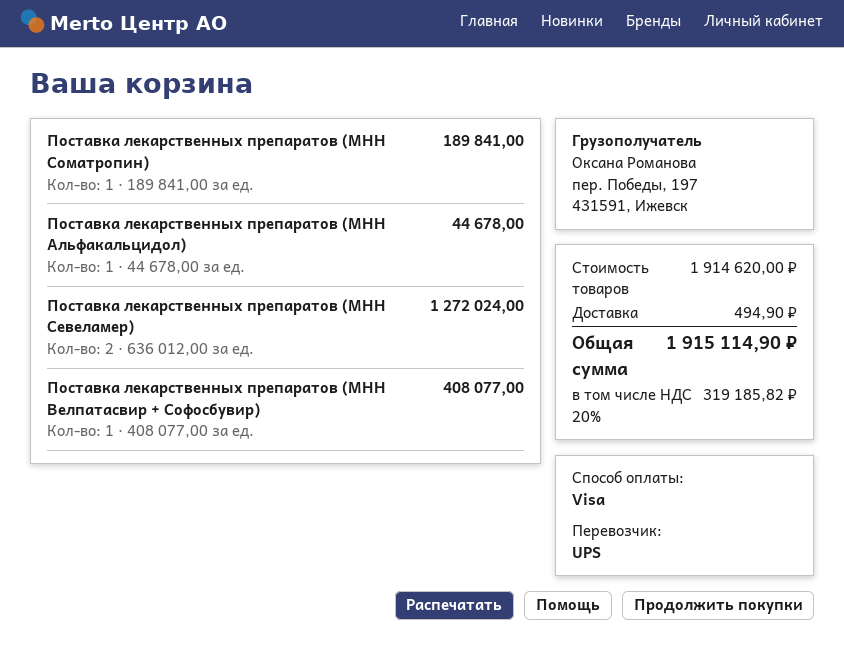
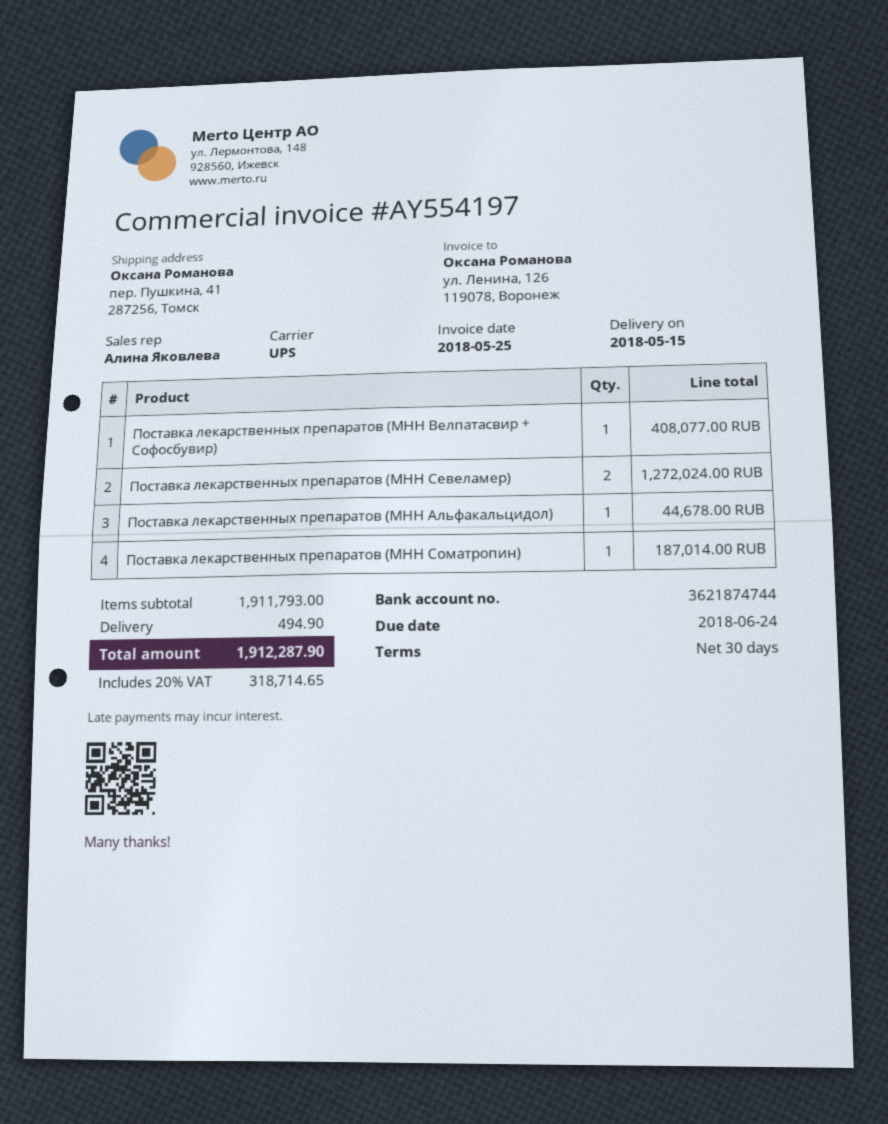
ship to: пер. Победы, 197, 431591, Ижевск -> пер. Пушкина, 41, 287256, Томск
Поставка лекарственных препаратов (МНН Соматропин): 1 for 189841.00 -> 1 for 187014.00
subtotal: 1914620.00 -> 1911793.00
tax: 20% = 319185.82 -> 20% = 318714.65
total: 1915114.90 -> 1912287.90

